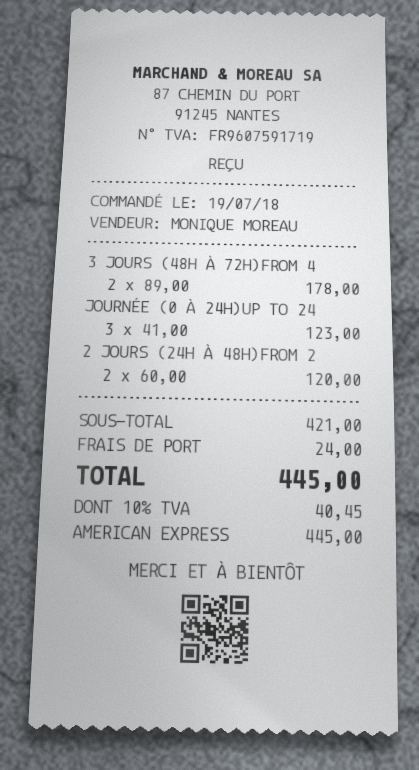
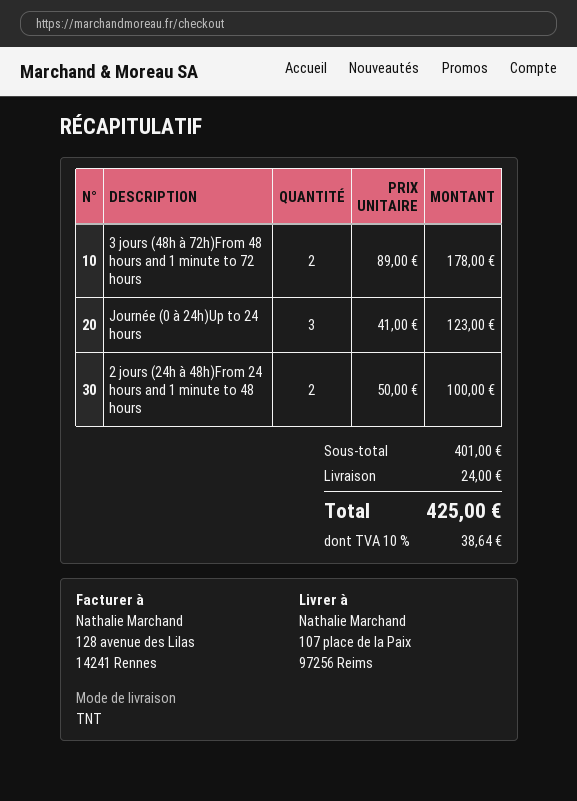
2 JOURS (24H À 48H)FROM 2: 2 x 60.00 = 120.00 -> 2 x 50.00 = 100.00
subtotal: 421.00 -> 401.00
tax: 10% = 40.45 -> 10% = 38.64
total: 445.00 -> 425.00

